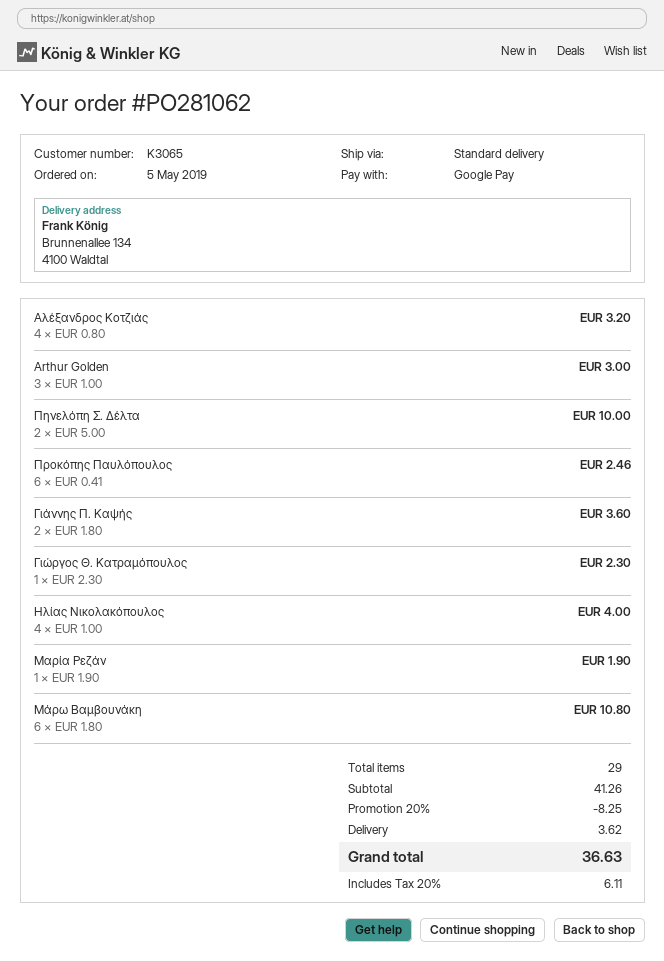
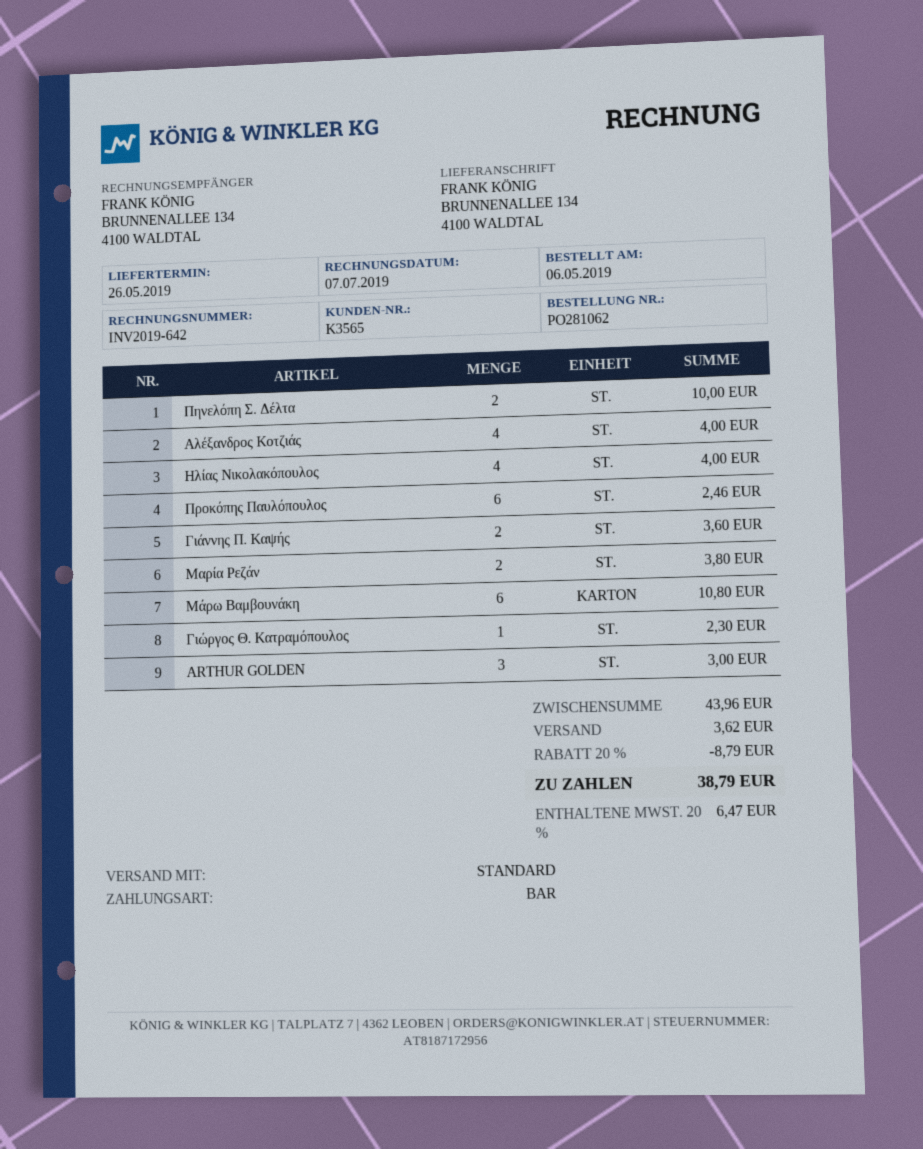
order date: 2019-05-05 -> 2019-05-06
customer number: K3065 -> K3565
payment method: Google Pay -> cash
Αλέξανδρος Κοτζιάς: 4 for 3.20 -> 4 for 4.00
Μαρία Ρεζάν: 1 for 1.90 -> 2 for 3.80
subtotal: 41.26 -> 43.96
discount: 20% = 8.25 -> 20% = 8.79
tax: 20% = 6.11 -> 20% = 6.47
total: 36.63 -> 38.79

